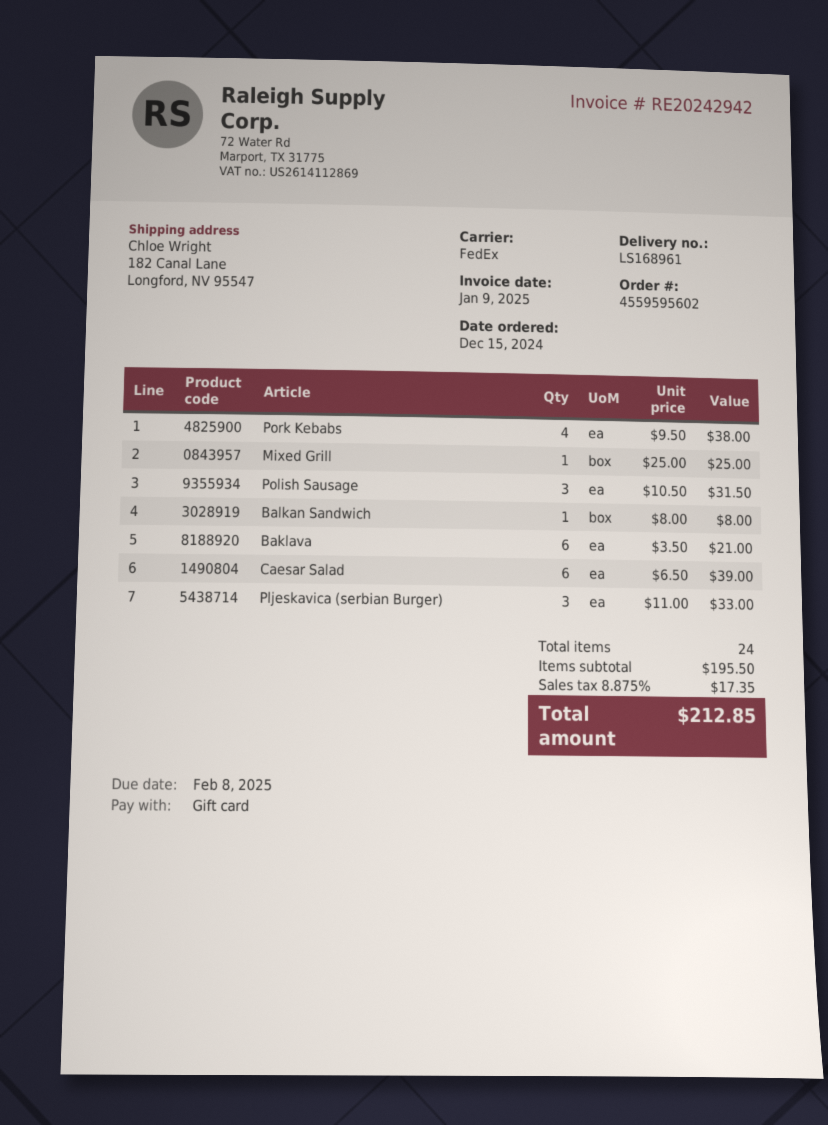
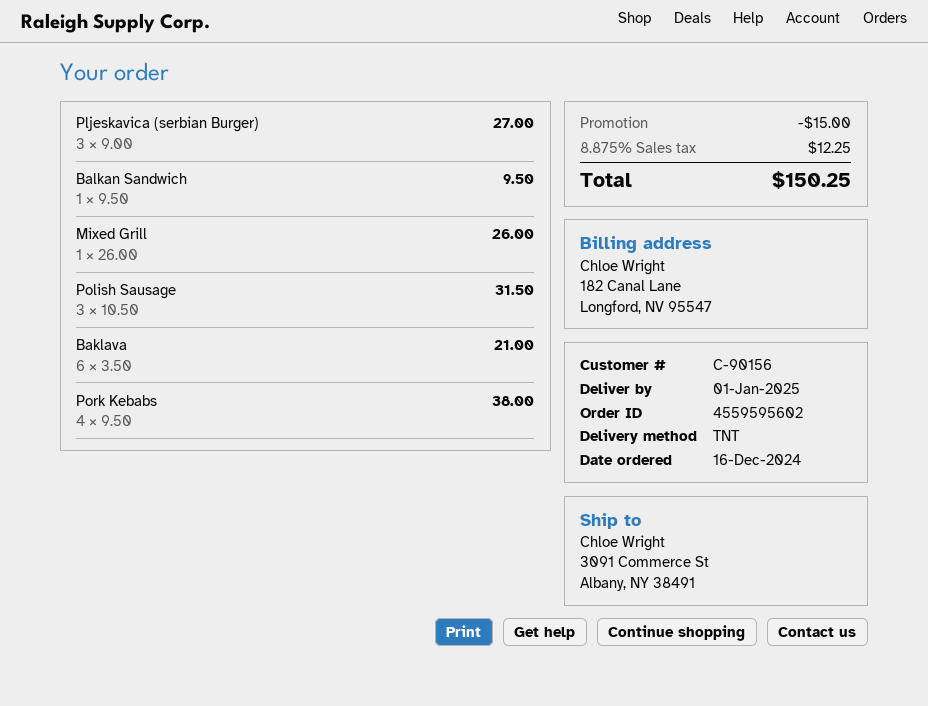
order date: 2024-12-15 -> 2024-12-16
shipping method: FedEx -> TNT
ship to: 182 Canal Lane, Longford, NV 95547 -> 3091 Commerce St, Albany, NY 38491
Mixed Grill: 1 x 25.00 = 25.00 -> 1 x 26.00 = 26.00
Balkan Sandwich: 1 x 8.00 = 8.00 -> 1 x 9.50 = 9.50
Caesar Salad: 6 x 6.50 = 39.00 -> none
Pljeskavica (serbian Burger): 3 x 11.00 = 33.00 -> 3 x 9.00 = 27.00
discount: none -> 15.00
tax: 8.875% = 17.35 -> 8.875% = 12.25
total: 212.85 -> 150.25

